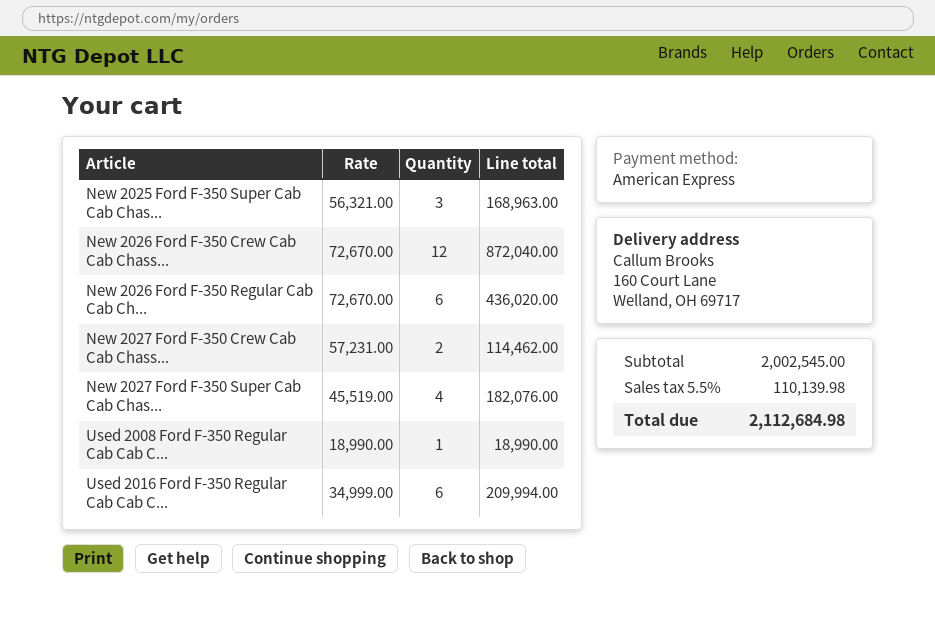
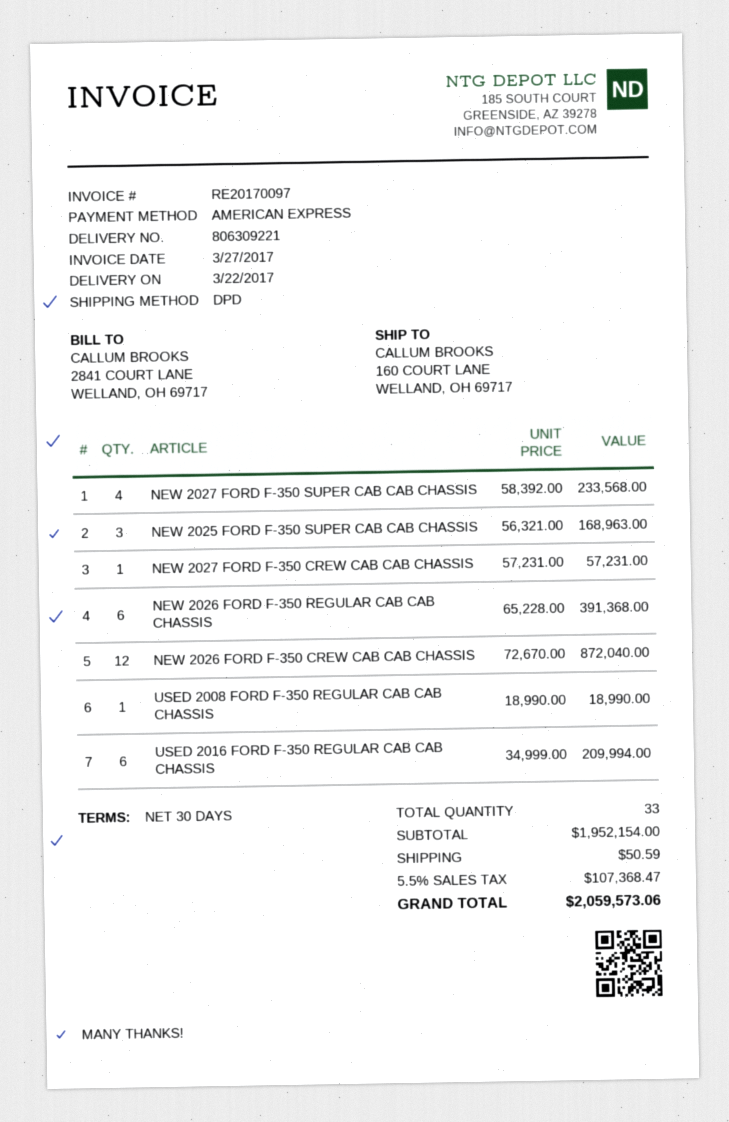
New 2026 Ford F-350 Regular Cab Cab Ch...: 6 x 72670.00 = 436020.00 -> 6 x 65228.00 = 391368.00
New 2027 Ford F-350 Crew Cab Cab Chass...: 2 x 57231.00 = 114462.00 -> 1 x 57231.00 = 57231.00
New 2027 Ford F-350 Super Cab Cab Chas...: 4 x 45519.00 = 182076.00 -> 4 x 58392.00 = 233568.00
subtotal: 2002545.00 -> 1952154.00
shipping: none -> 50.59
tax: 5.5% = 110139.98 -> 5.5% = 107368.47
total: 2112684.98 -> 2059573.06

